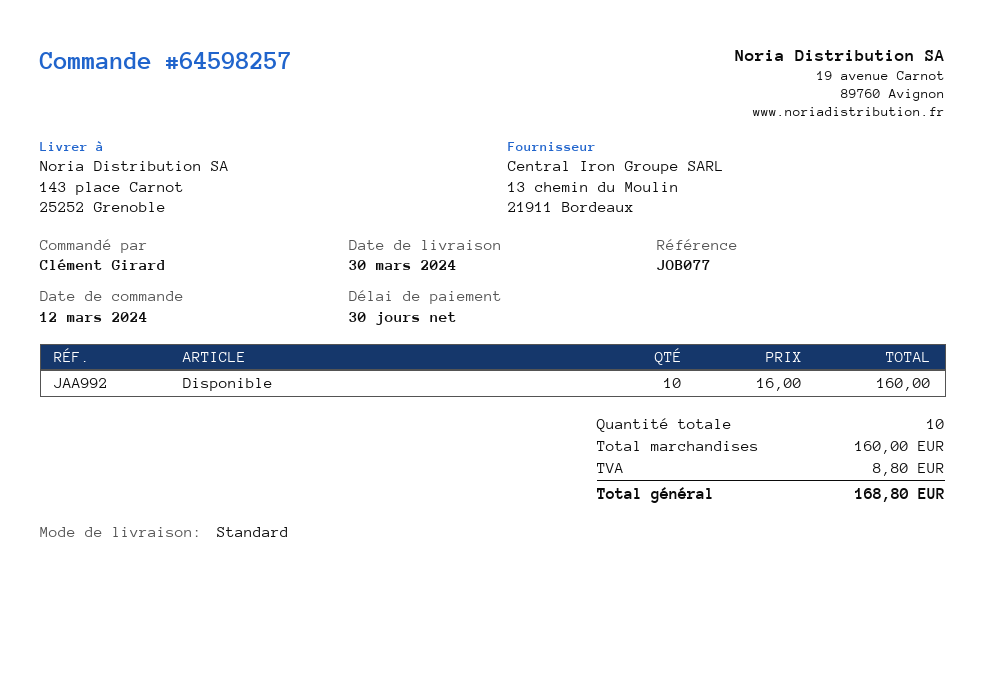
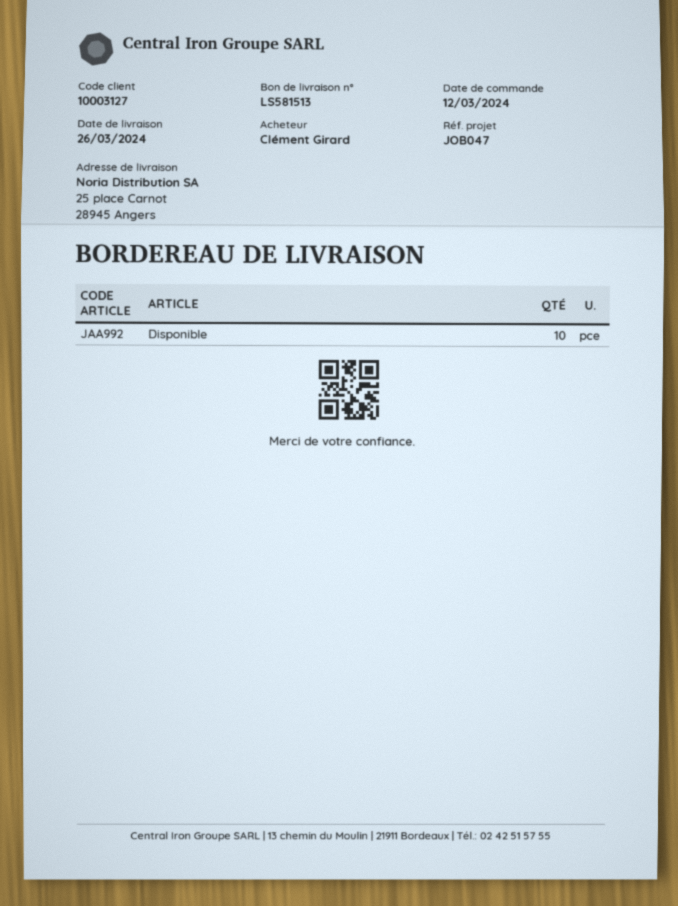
delivery date: 2024-03-30 -> 2024-03-26
reference: JOB077 -> JOB047
ship to: 143 place Carnot, 25252 Grenoble -> 25 place Carnot, 28945 Angers

